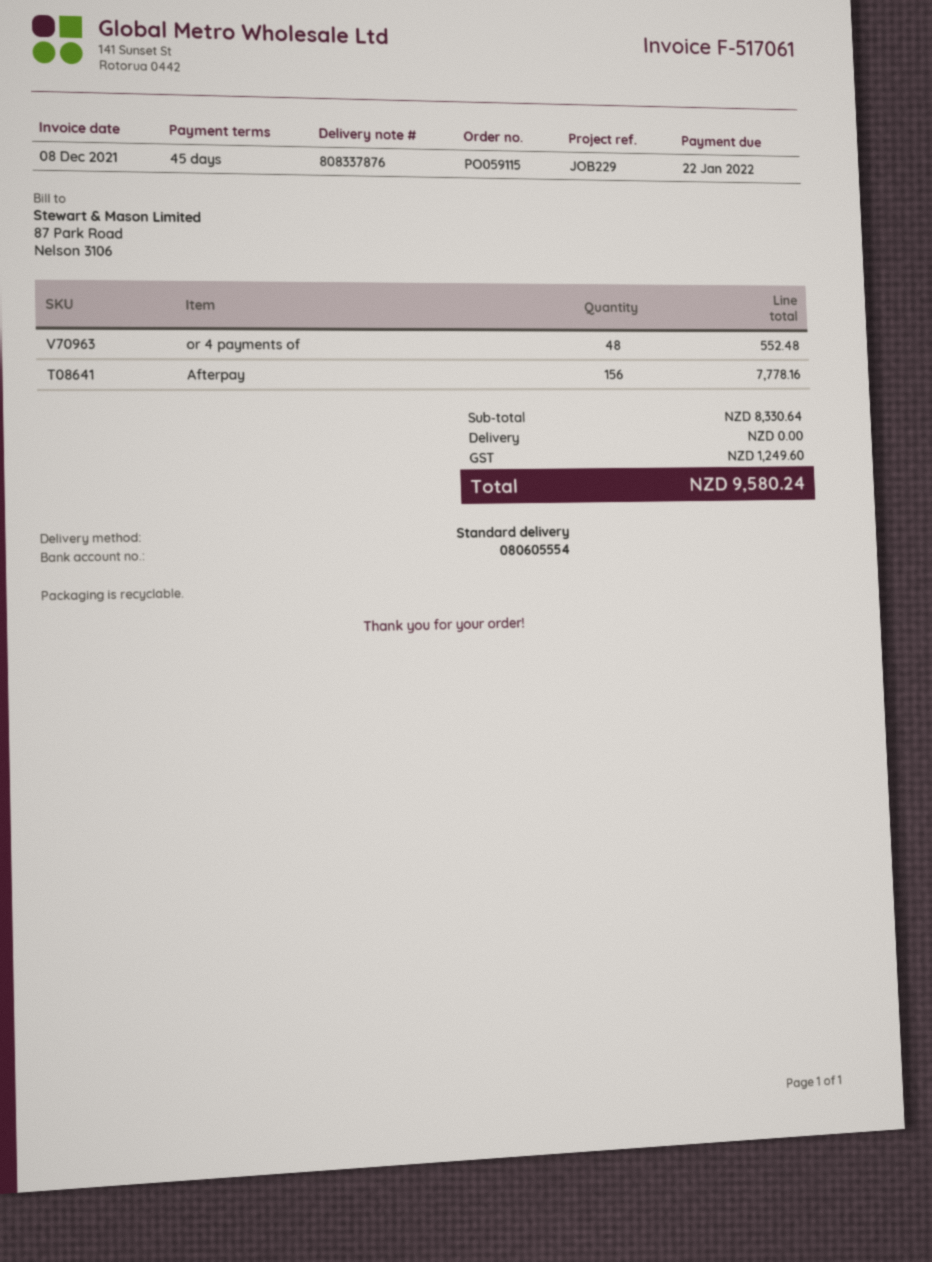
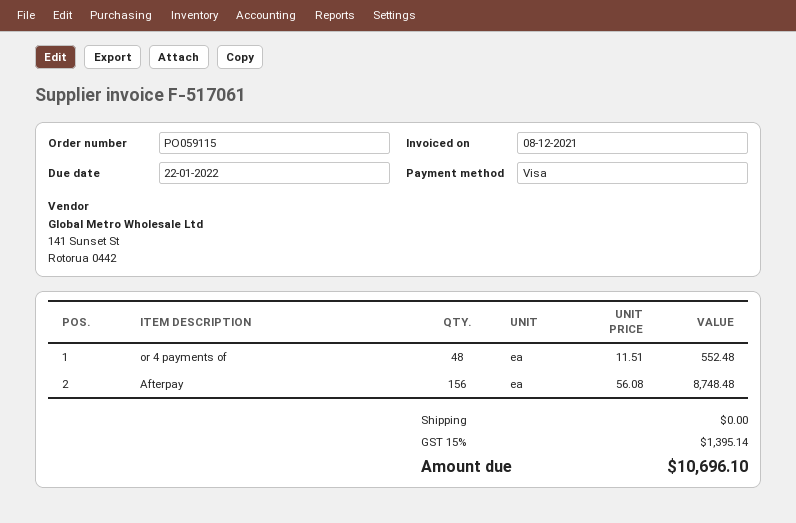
Afterpay: 156 for 7778.16 -> 156 for 8748.48
tax: 1249.60 -> 1395.14
total: 9580.24 -> 10696.10

